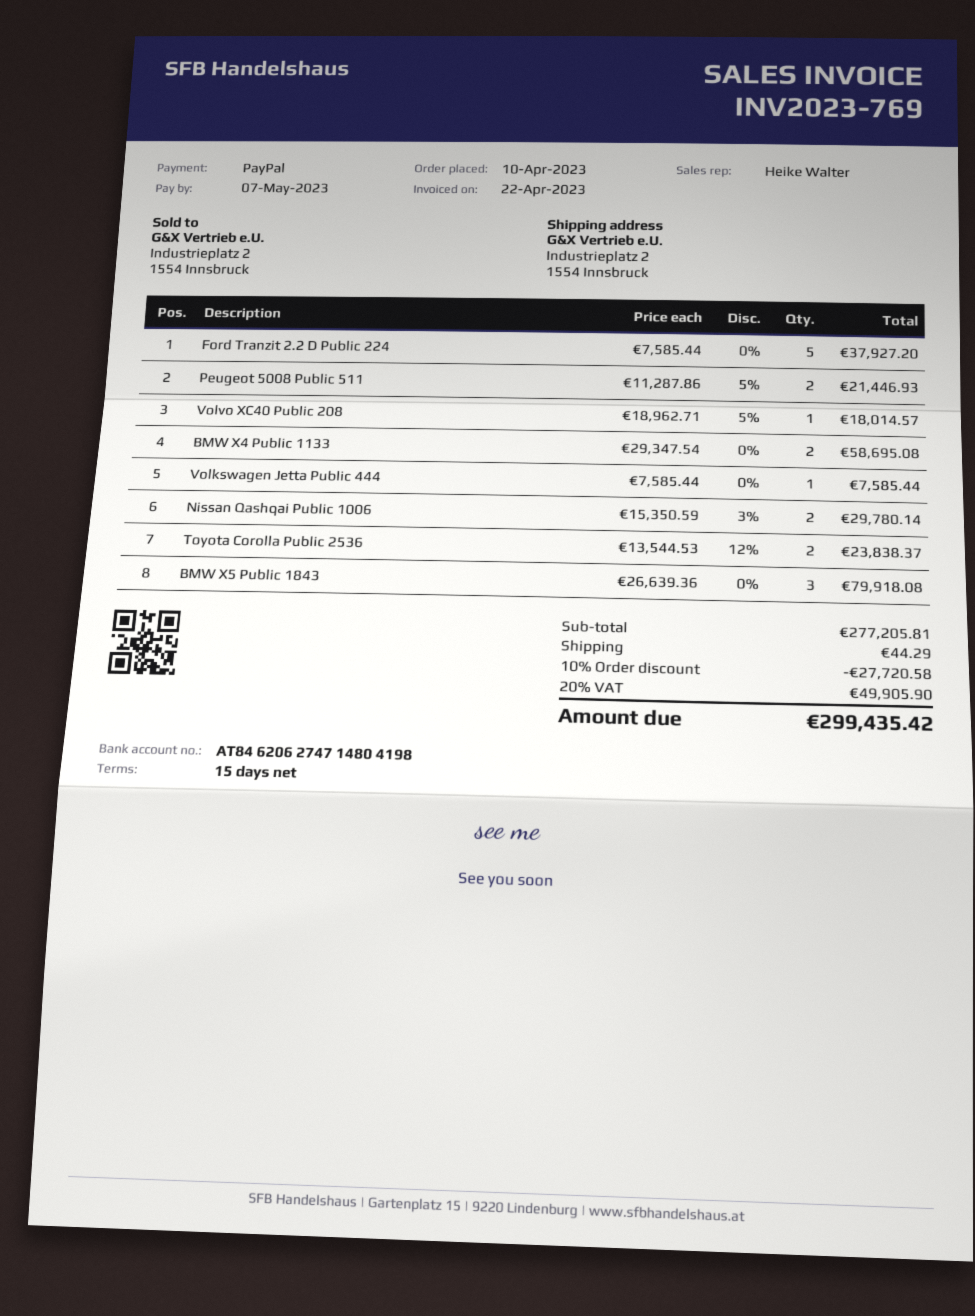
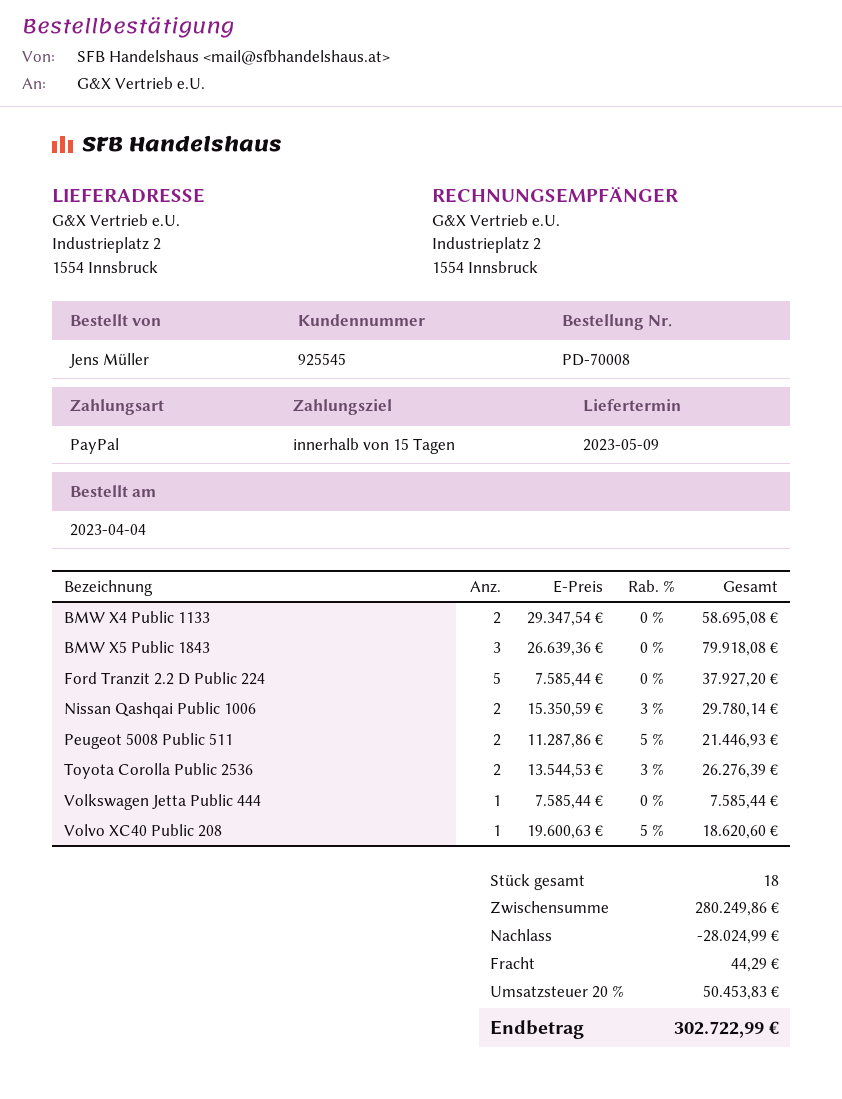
order date: 2023-04-10 -> 2023-04-04
Volvo XC40 Public 208: 1 x 18962.71 - 5% = 18014.57 -> 1 x 19600.63 - 5% = 18620.60
Toyota Corolla Public 2536: 2 x 13544.53 - 12% = 23838.37 -> 2 x 13544.53 - 3% = 26276.39
subtotal: 277205.81 -> 280249.86
discount: 27720.58 -> 28024.99
tax: 20% = 49905.90 -> 20% = 50453.83
total: 299435.42 -> 302722.99

